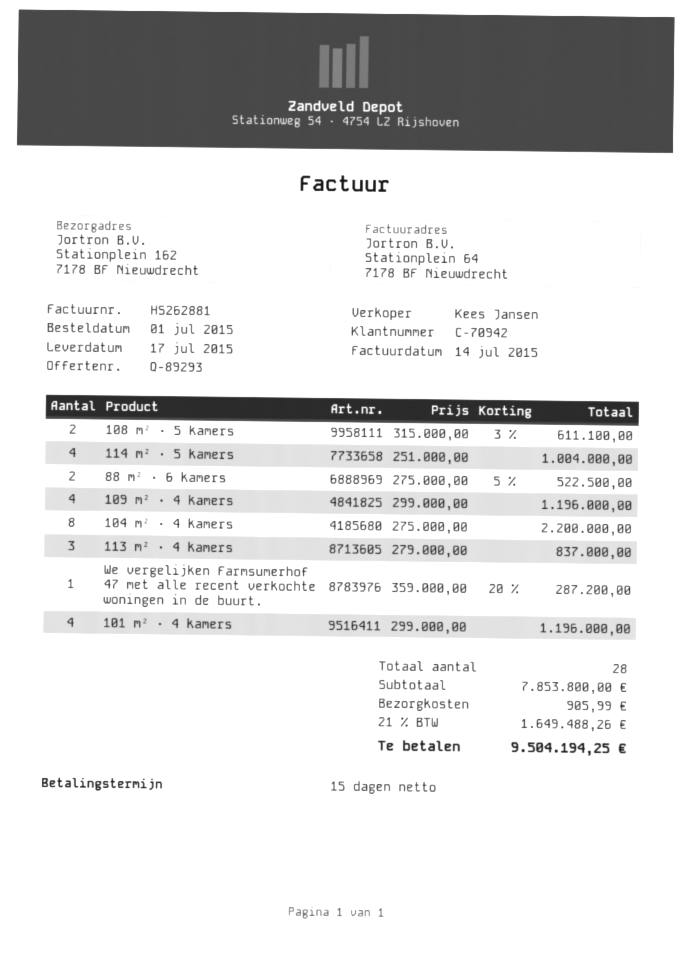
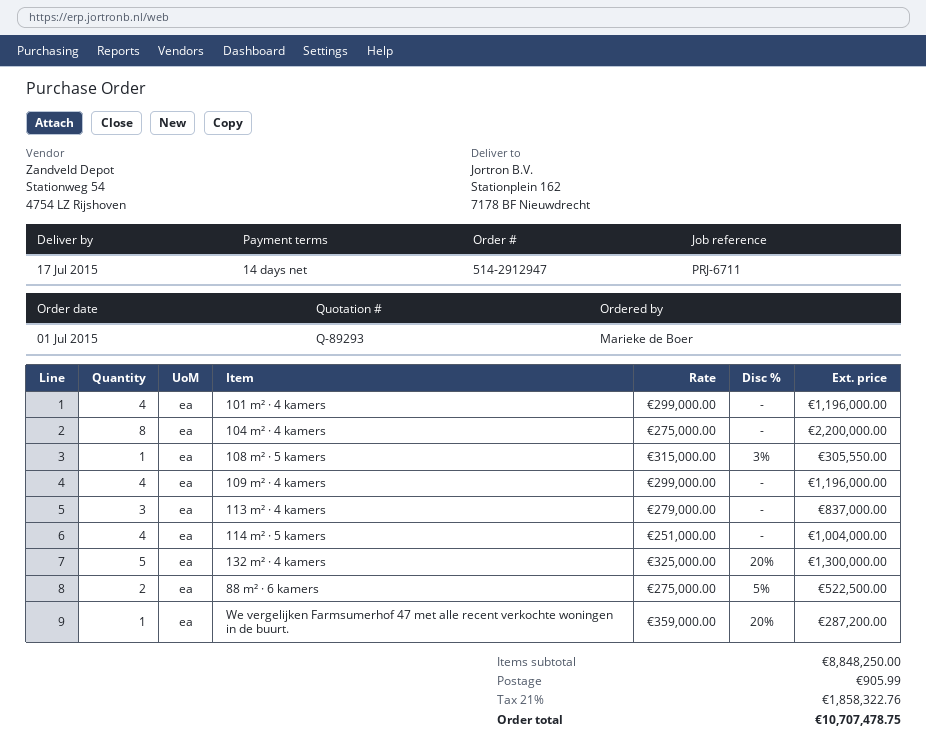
payment terms: 15 days -> 14 days
108 m² · 5 kamers: 2 x 315000.00 - 3% = 611100.00 -> 1 x 315000.00 - 3% = 305550.00
132 m² · 4 kamers: none -> 5 x 325000.00 - 20% = 1300000.00
subtotal: 7853800.00 -> 8848250.00
tax: 21% = 1649488.26 -> 21% = 1858322.76
total: 9504194.25 -> 10707478.75

